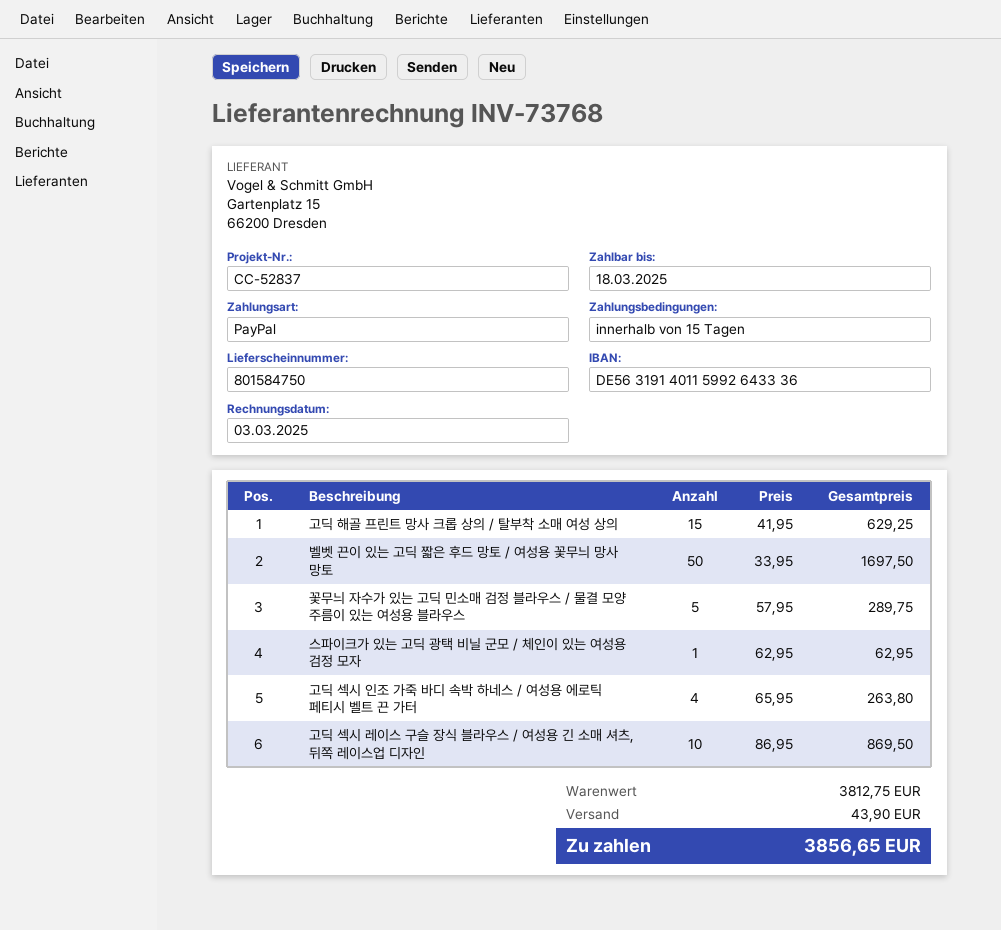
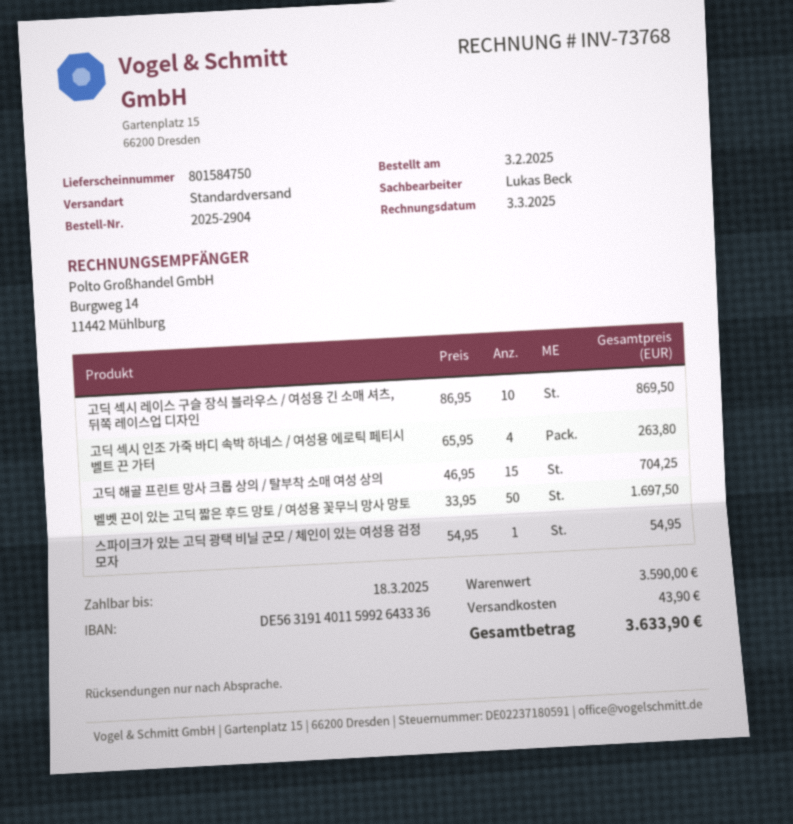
고딕 해골 프린트 망사 크롭 상의 / 탈부착 소매 여성 상의: 15 x 41.95 = 629.25 -> 15 x 46.95 = 704.25
꽃무늬 자수가 있는 고딕 민소매 검정 블라우스 / 물결 모양 주름이 있는 여성용 블라우스: 5 x 57.95 = 289.75 -> none
스파이크가 있는 고딕 광택 비닐 군모 / 체인이 있는 여성용 검정 모자: 1 x 62.95 = 62.95 -> 1 x 54.95 = 54.95
subtotal: 3812.75 -> 3590.00
total: 3856.65 -> 3633.90

